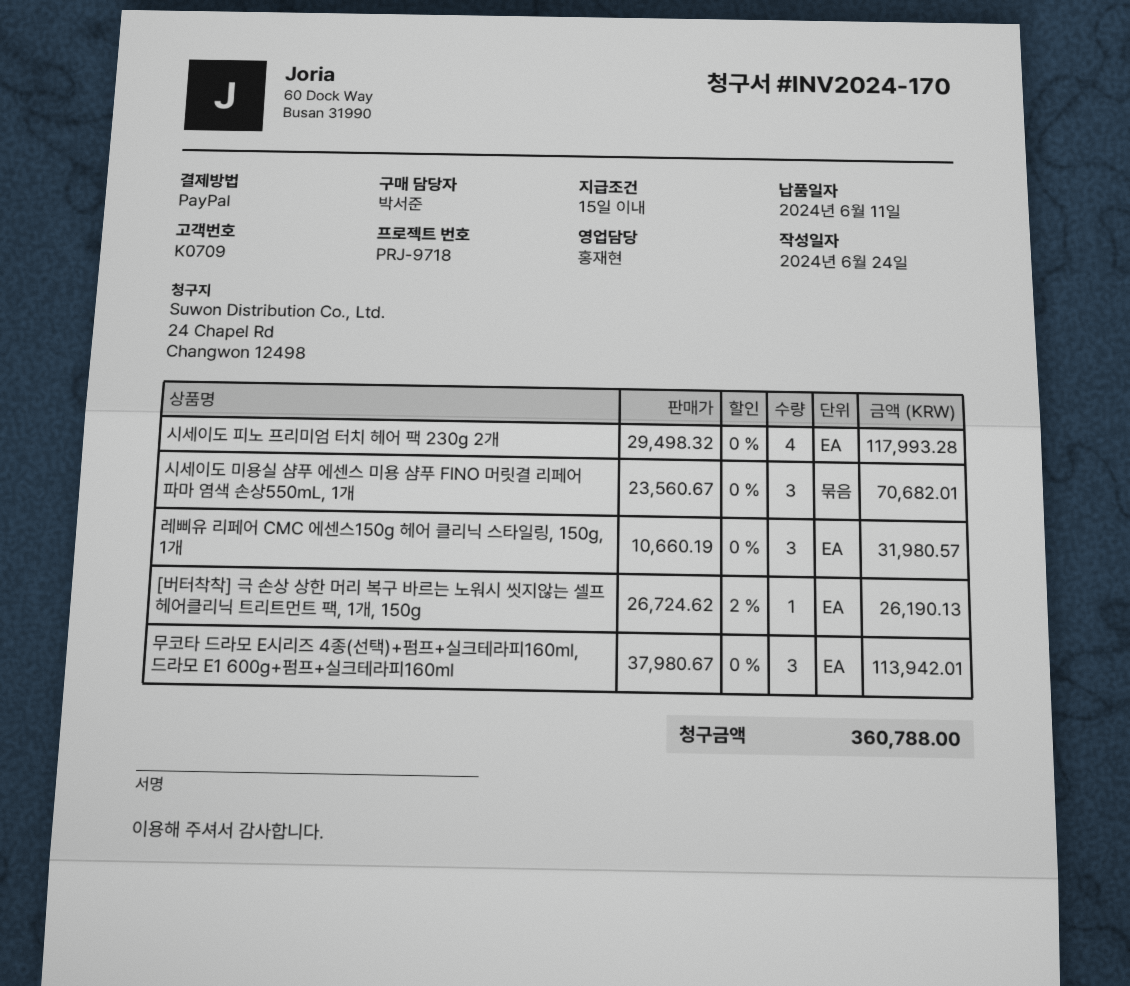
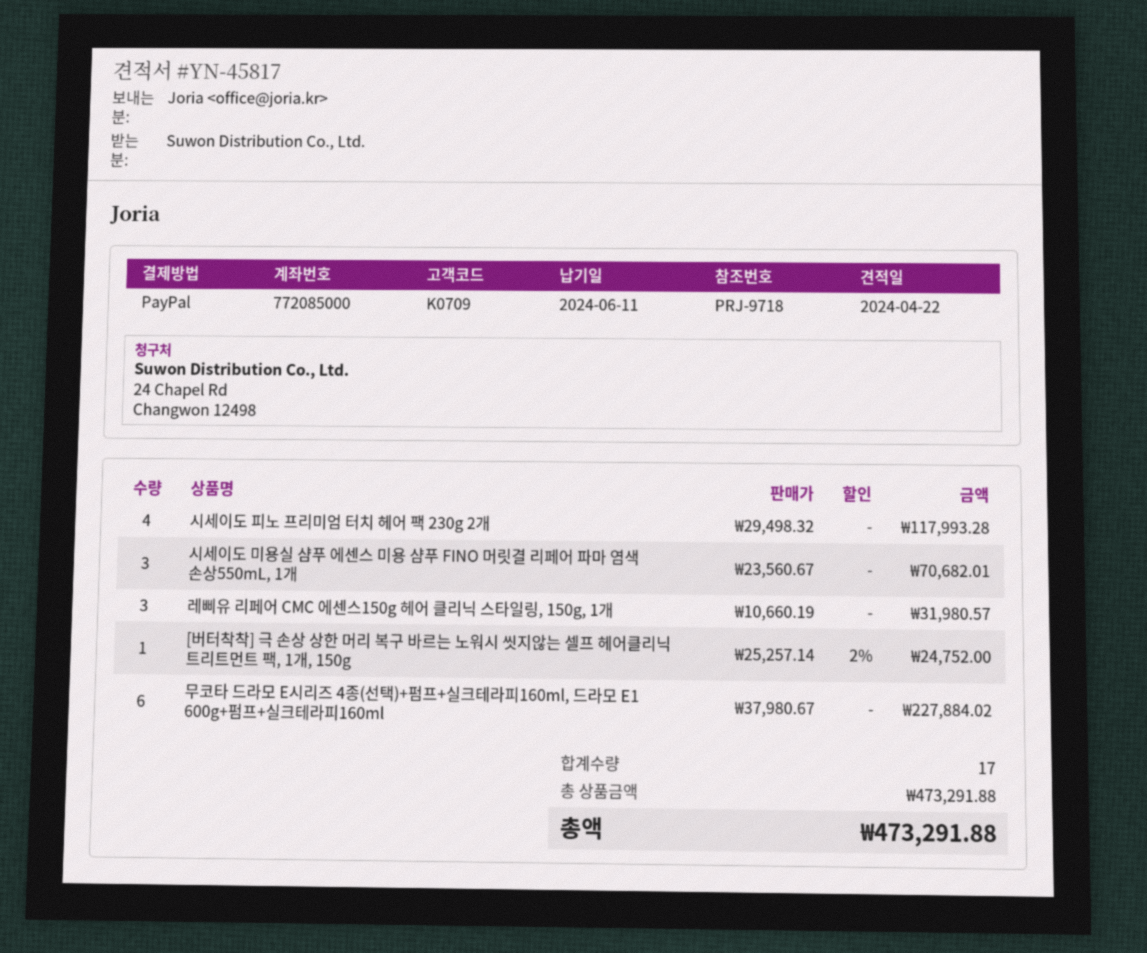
[버터착착] 극 손상 상한 머리 복구 바르는 노워시 씻지않는 셀프 헤어클리닉 트리트먼트 팩, 1개, 150g: 1 x 26724.62 - 2% = 26190.13 -> 1 x 25257.14 - 2% = 24752.00
무코타 드라모 E시리즈 4종(선택)+펌프+실크테라피160ml, 드라모 E1 600g+펌프+실크테라피160ml: 3 x 37980.67 = 113942.01 -> 6 x 37980.67 = 227884.02
total: 360788.00 -> 473291.88

